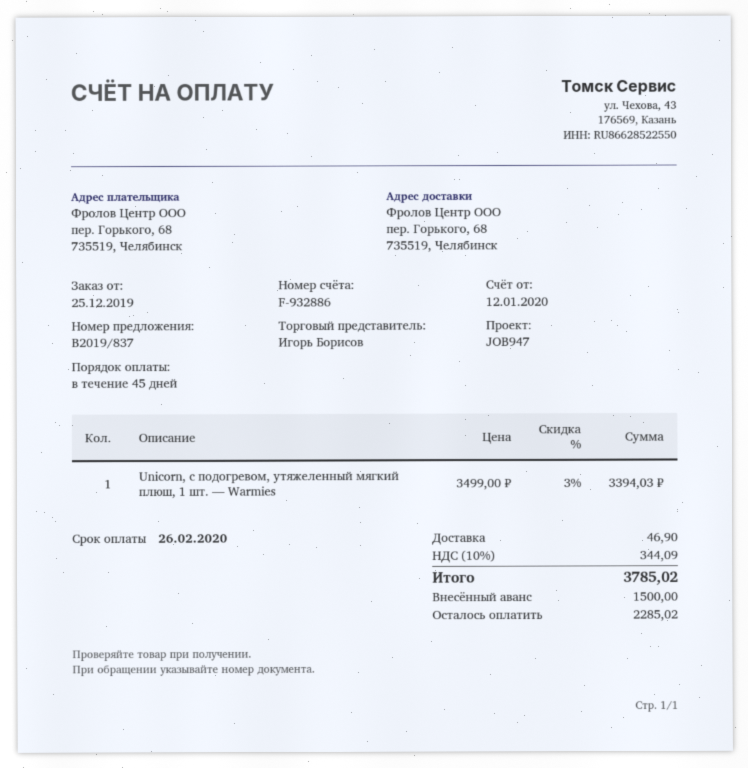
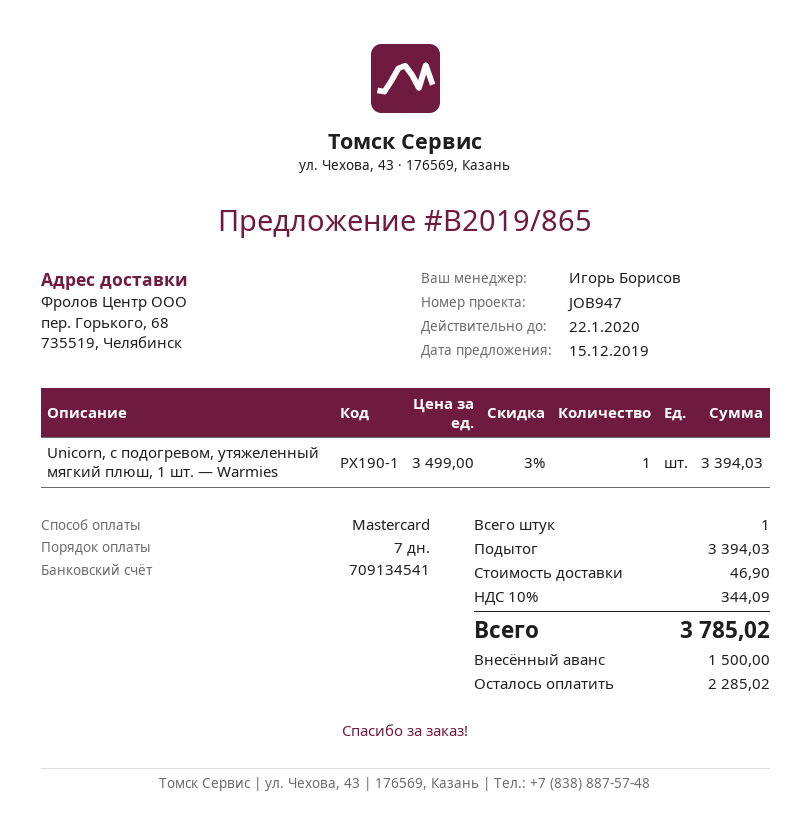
quote number: B2019/837 -> B2019/865
payment terms: 45 days -> 7 days

